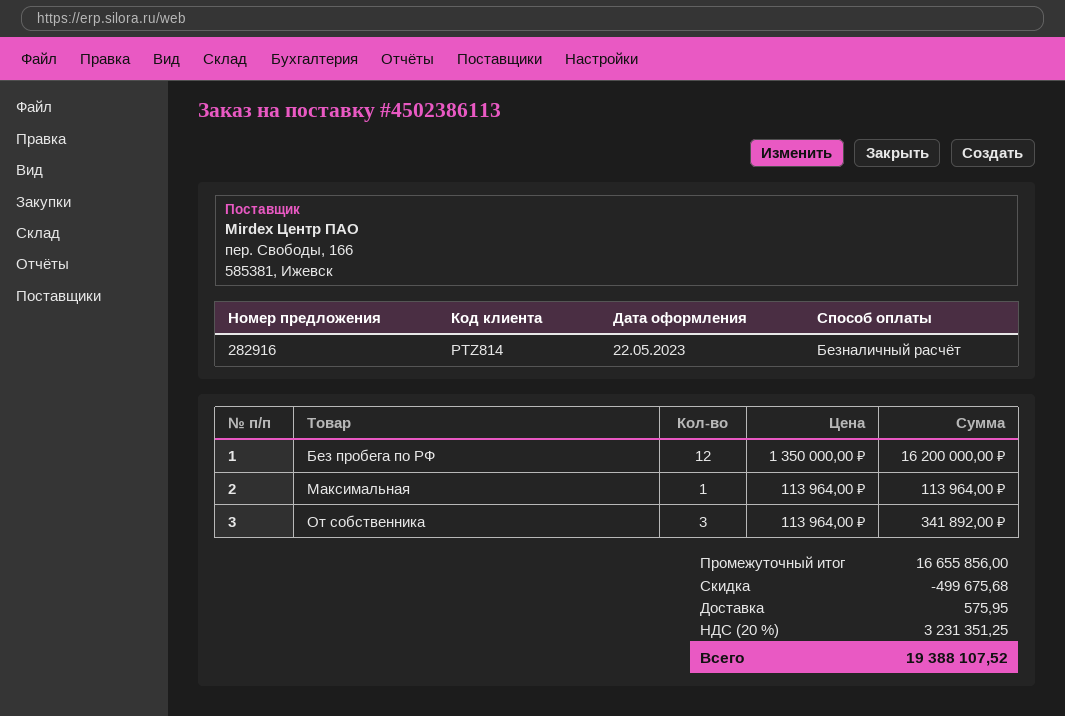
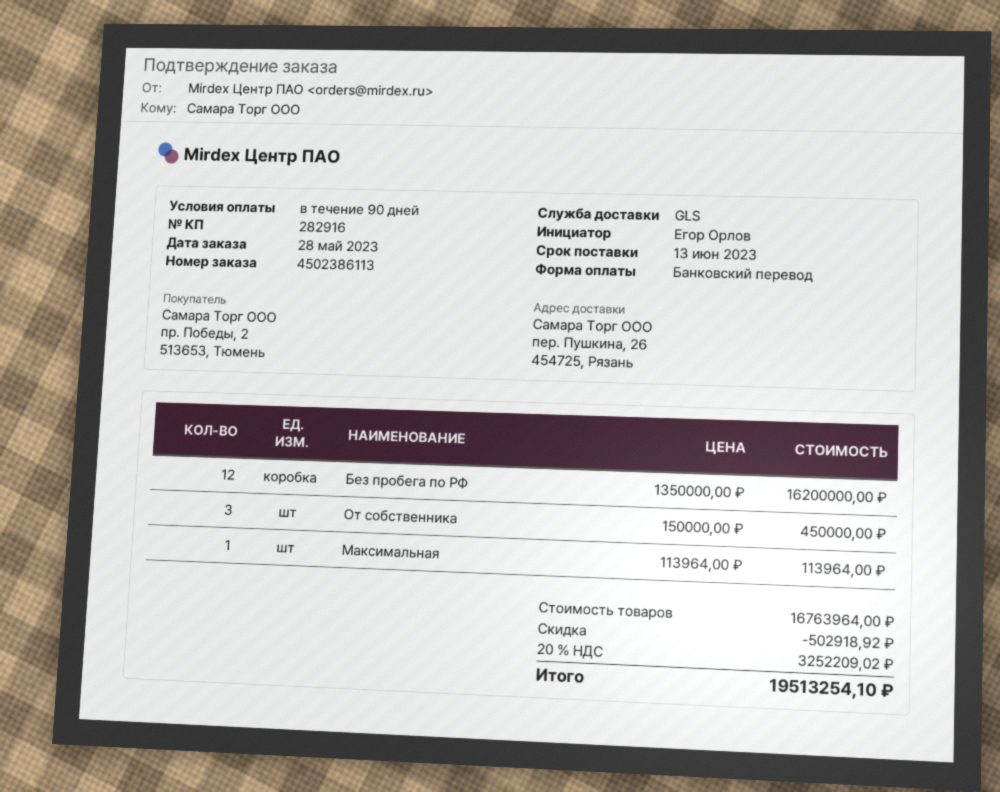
order date: 2023-05-22 -> 2023-05-28
От собственника: 3 x 113964.00 = 341892.00 -> 3 x 150000.00 = 450000.00
subtotal: 16655856.00 -> 16763964.00
discount: 499675.68 -> 502918.92
shipping: 575.95 -> none
tax: 20% = 3231351.25 -> 20% = 3252209.02
total: 19388107.52 -> 19513254.10

